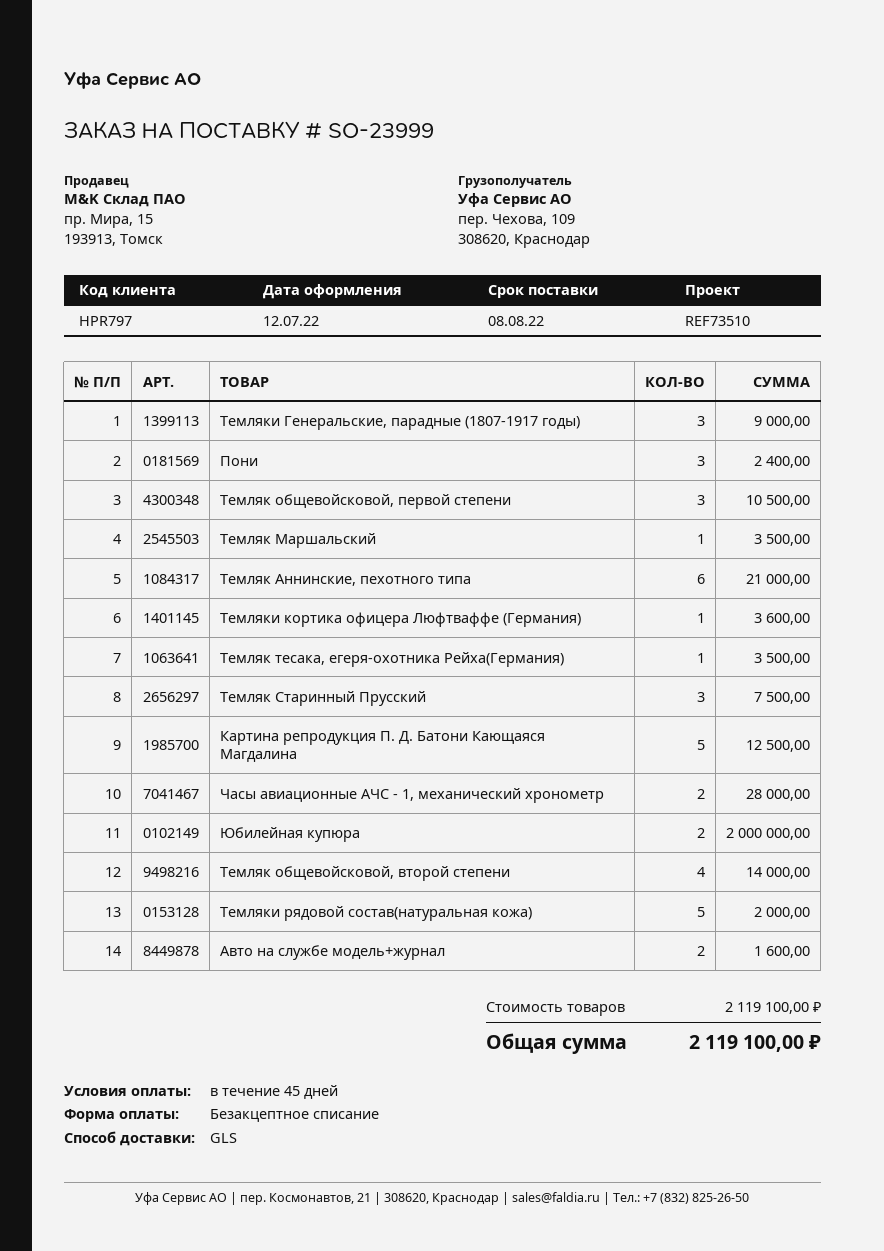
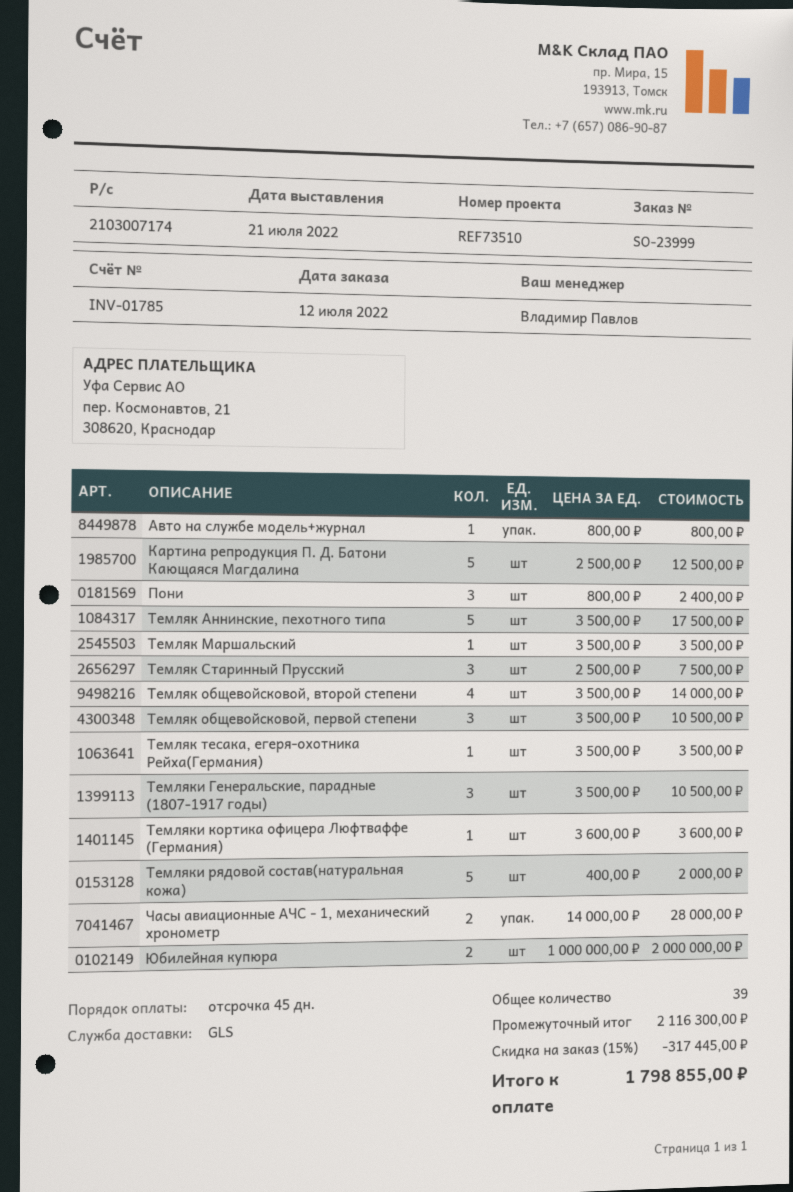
Темляки Генеральские, парадные (1807-1917 годы): 3 for 9000.00 -> 3 for 10500.00
Темляк Аннинские, пехотного типа: 6 for 21000.00 -> 5 for 17500.00
Авто на службе модель+журнал: 2 for 1600.00 -> 1 for 800.00
subtotal: 2119100.00 -> 2116300.00
discount: none -> 15% = 317445.00
total: 2119100.00 -> 1798855.00

